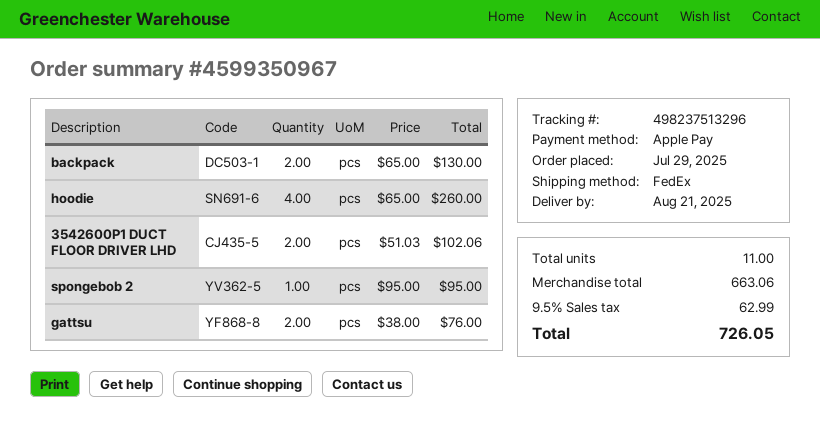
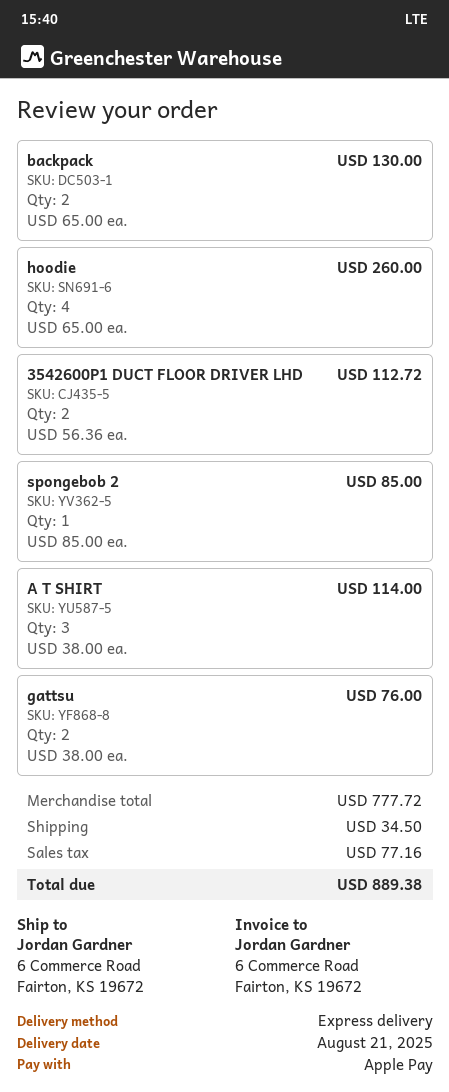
shipping method: FedEx -> express
3542600P1 DUCT FLOOR DRIVER LHD: 2 x 51.03 = 102.06 -> 2 x 56.36 = 112.72
spongebob 2: 1 x 95.00 = 95.00 -> 1 x 85.00 = 85.00
A T SHIRT: none -> 3 x 38.00 = 114.00
subtotal: 663.06 -> 777.72
shipping: none -> 34.50
tax: 62.99 -> 77.16
total: 726.05 -> 889.38

